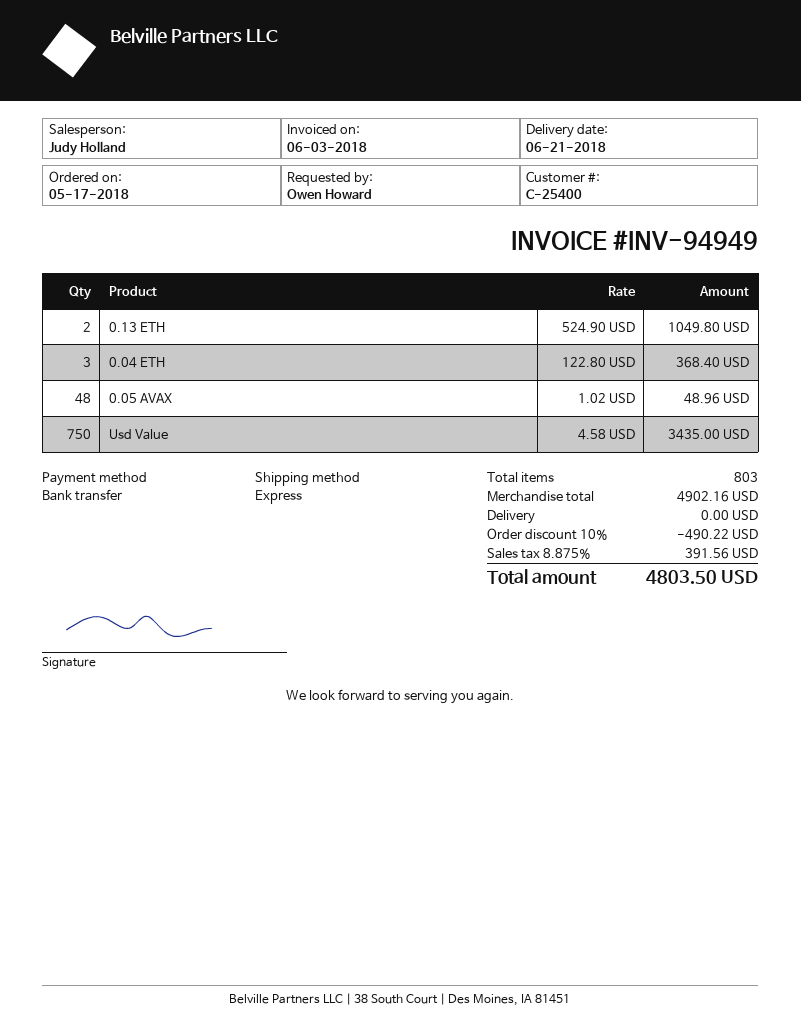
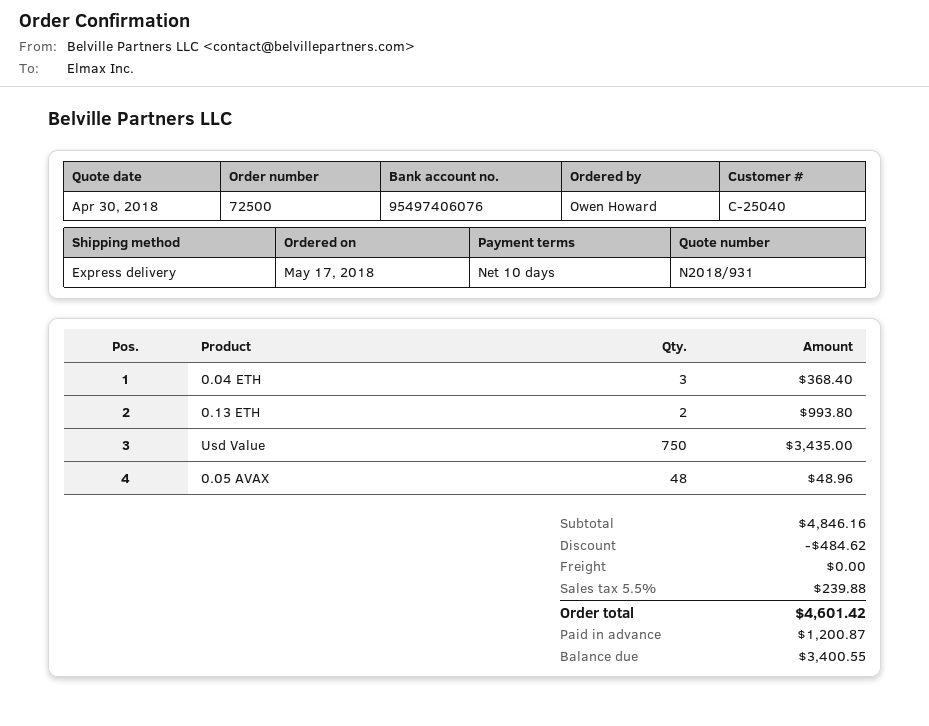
customer number: C-25400 -> C-25040
0.13 ETH: 2 for 1049.80 -> 2 for 993.80
subtotal: 4902.16 -> 4846.16
discount: 490.22 -> 484.62
tax: 8.875% = 391.56 -> 5.5% = 239.88
total: 4803.50 -> 4601.42

